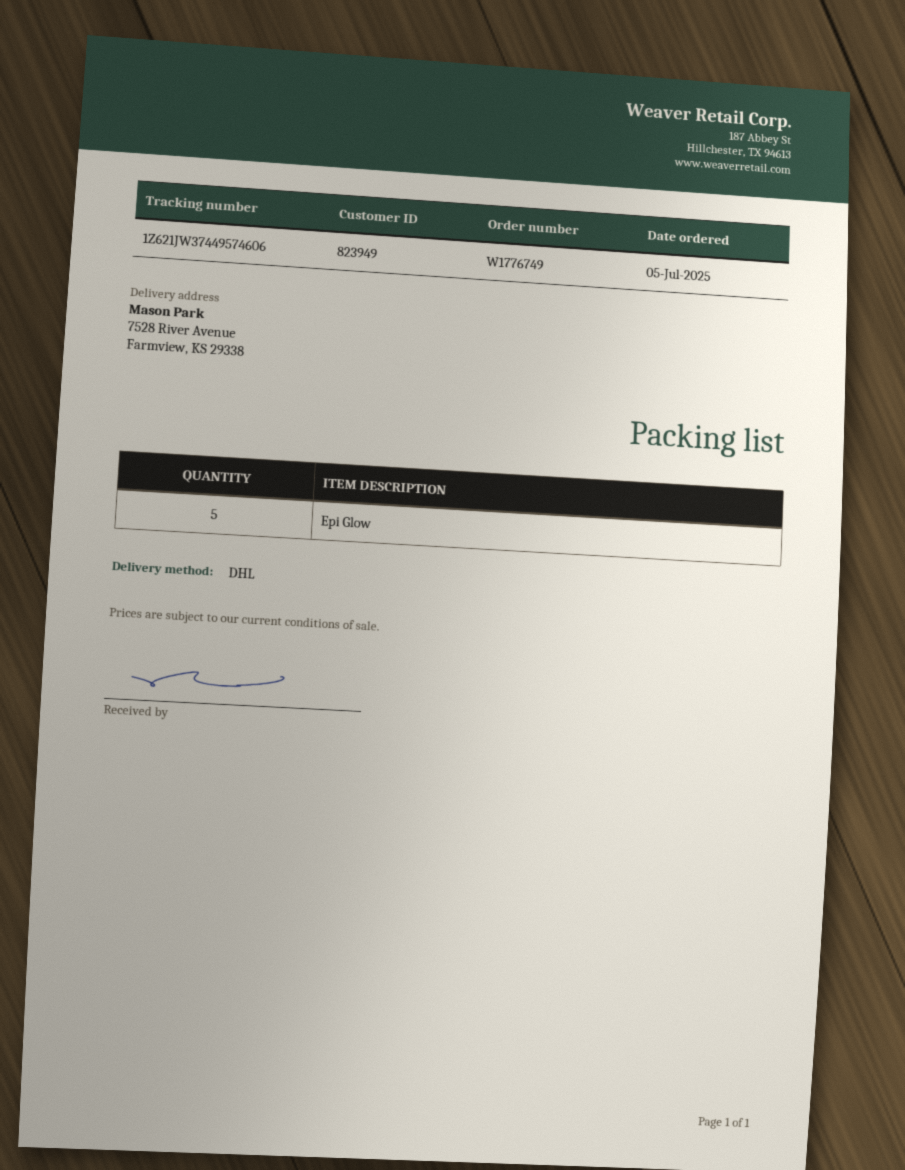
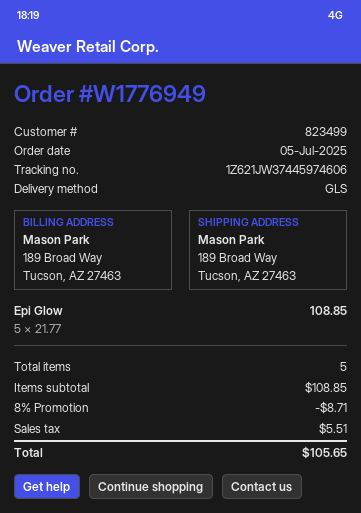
order number: W1776749 -> W1776949
customer number: 823949 -> 823499
shipping method: DHL -> GLS
tracking number: 1Z621JW37449574606 -> 1Z621JW37445974606
ship to: 7528 River Avenue, Farmview, KS 29338 -> 189 Broad Way, Tucson, AZ 27463

